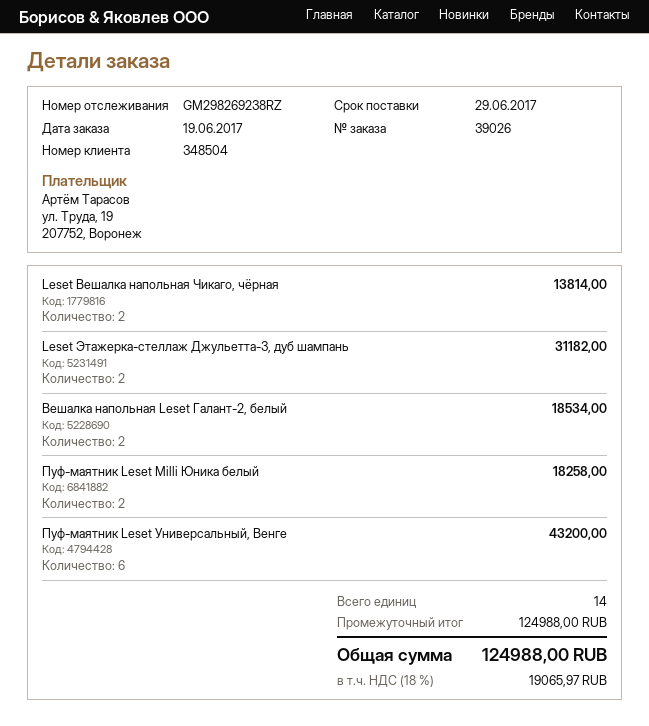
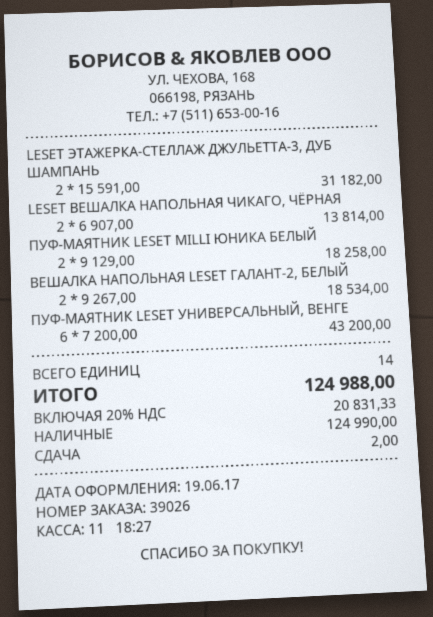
tax: 18% = 19065.97 -> 20% = 20831.33

